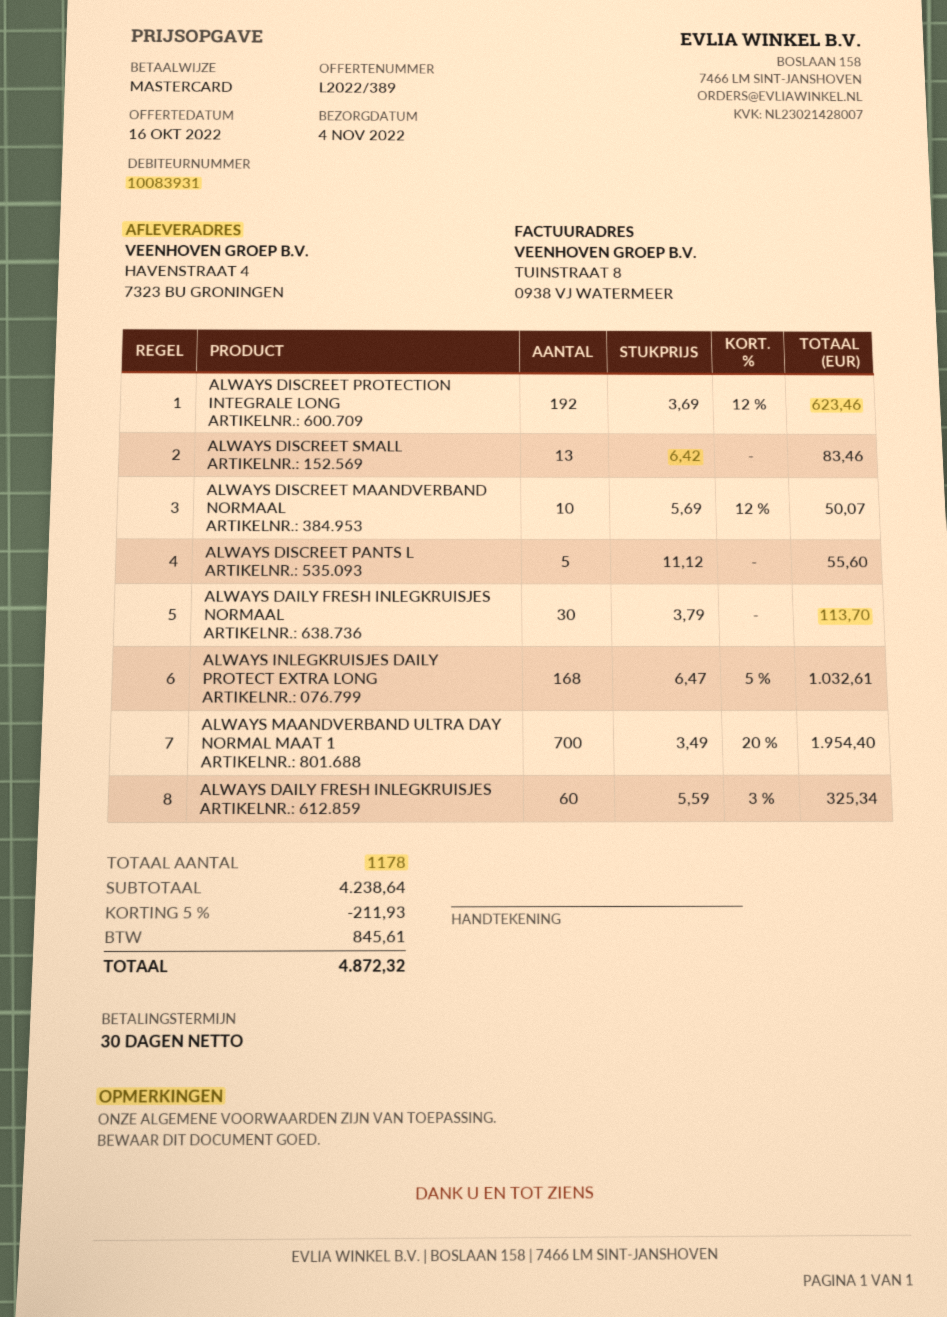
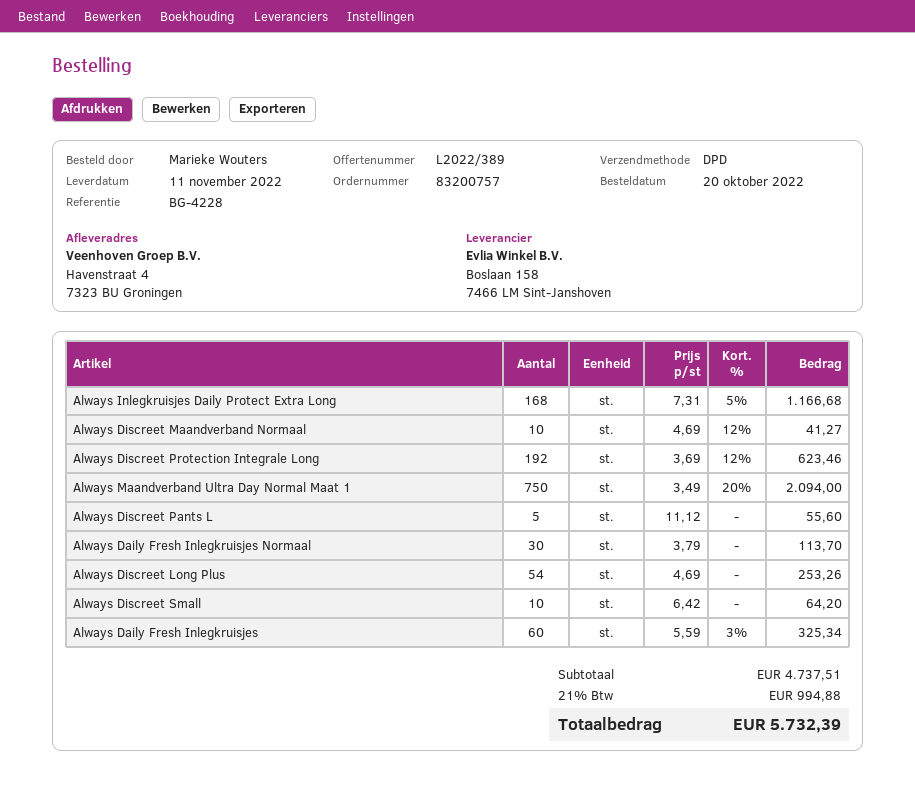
delivery date: 2022-11-04 -> 2022-11-11
ALWAYS DISCREET SMALL: 13 x 6.42 = 83.46 -> 10 x 6.42 = 64.20
ALWAYS DISCREET MAANDVERBAND NORMAAL: 10 x 5.69 - 12% = 50.07 -> 10 x 4.69 - 12% = 41.27
ALWAYS INLEGKRUISJES DAILY PROTECT EXTRA LONG: 168 x 6.47 - 5% = 1032.61 -> 168 x 7.31 - 5% = 1166.68
ALWAYS MAANDVERBAND ULTRA DAY NORMAL MAAT 1: 700 x 3.49 - 20% = 1954.40 -> 750 x 3.49 - 20% = 2094.00
Always Discreet Long Plus: none -> 54 x 4.69 = 253.26
subtotal: 4238.64 -> 4737.51
discount: 5% = 211.93 -> none
tax: 845.61 -> 994.88
total: 4872.32 -> 5732.39

